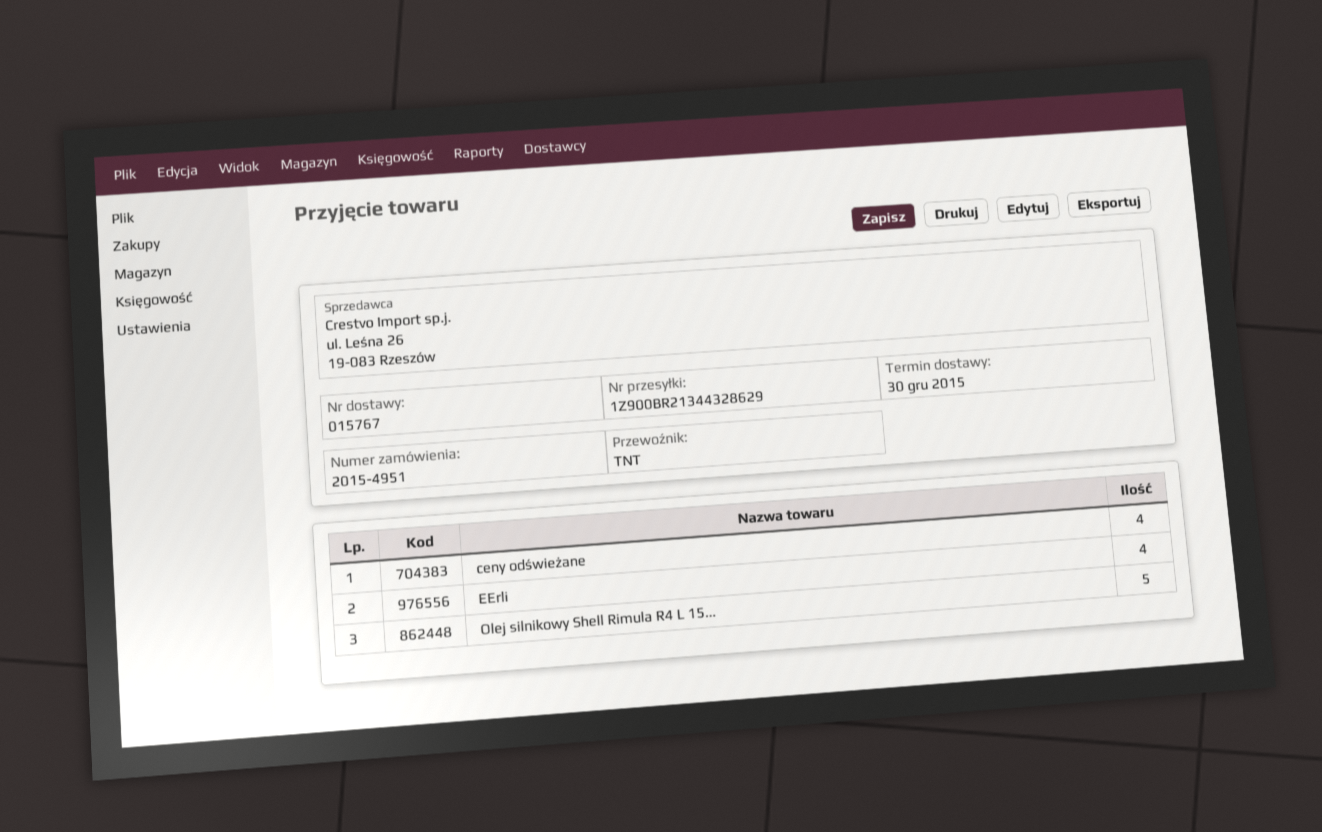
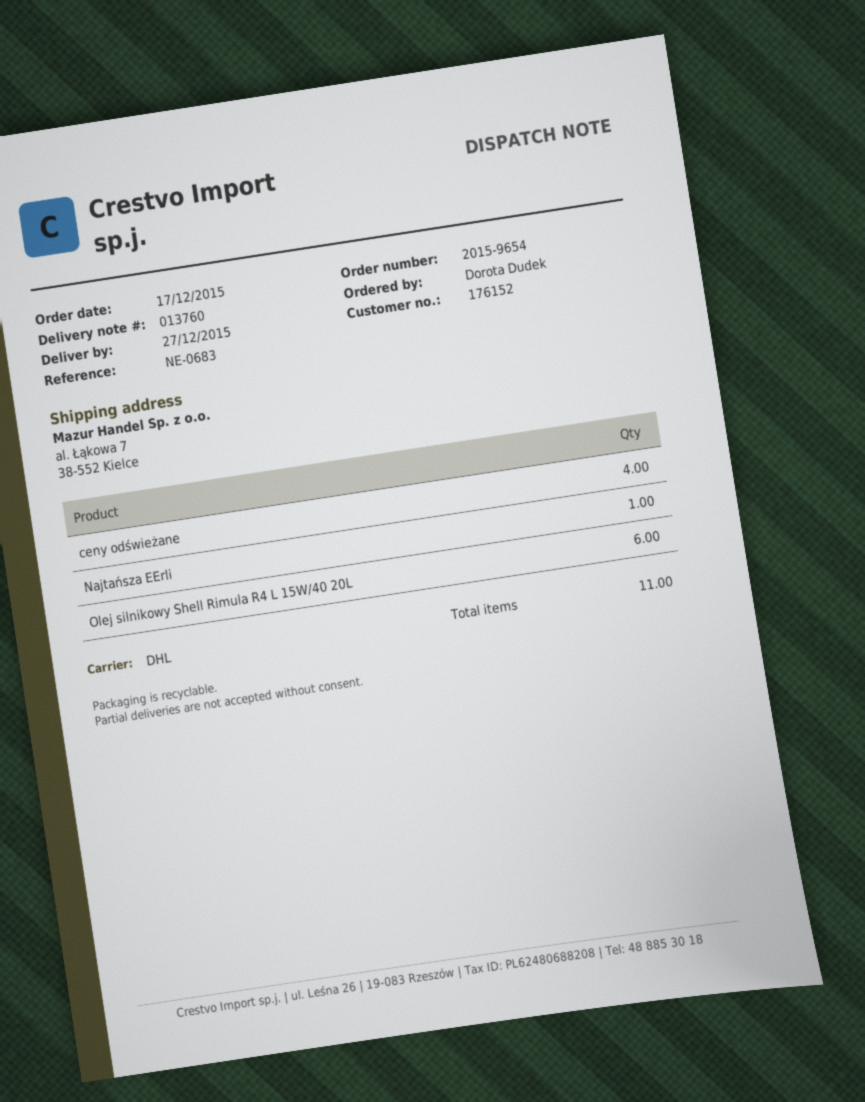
order number: 2015-4951 -> 2015-9654
delivery note number: 015767 -> 013760
delivery date: 2015-12-30 -> 2015-12-27
shipping method: TNT -> DHL
EErli: 4 -> none
Olej silnikowy Shell Rimula R4 L 15...: 5 -> 6
Najtańsza EErli: none -> 1

